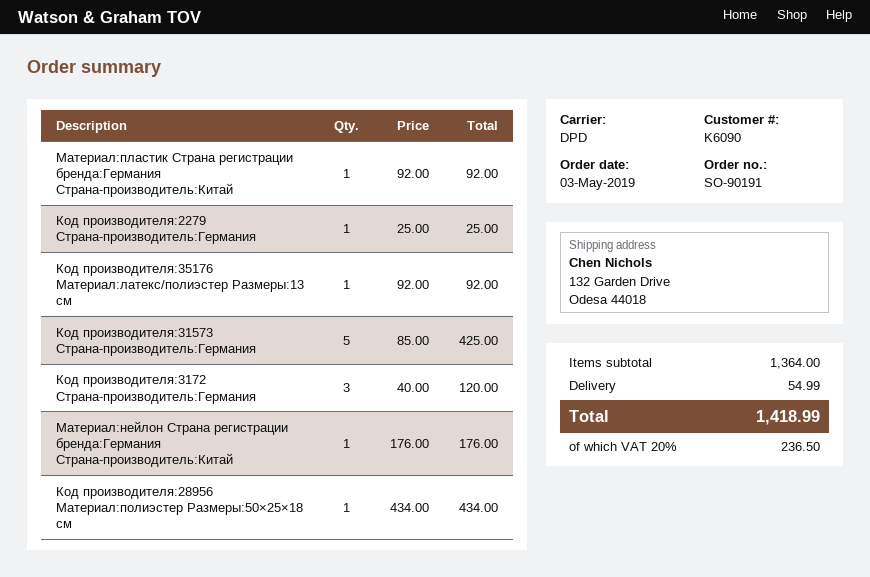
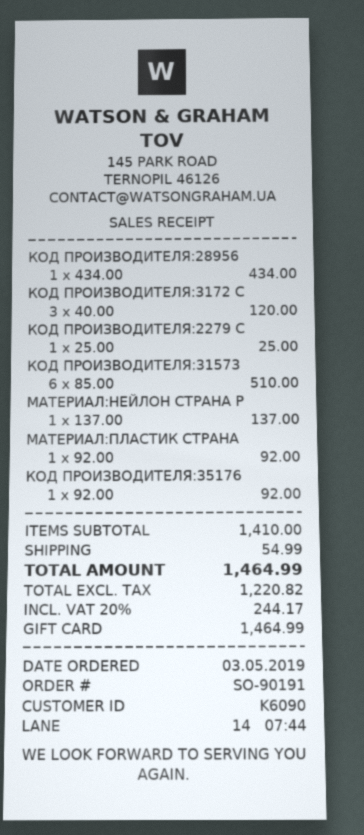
Код производителя:31573 Страна-производитель:Германия: 5 x 85.00 = 425.00 -> 6 x 85.00 = 510.00
Материал:нейлон Страна регистрации бренда:Германия Страна-производитель:Китай: 1 x 176.00 = 176.00 -> 1 x 137.00 = 137.00
subtotal: 1364.00 -> 1410.00
tax: 20% = 236.50 -> 20% = 244.17
total: 1418.99 -> 1464.99

